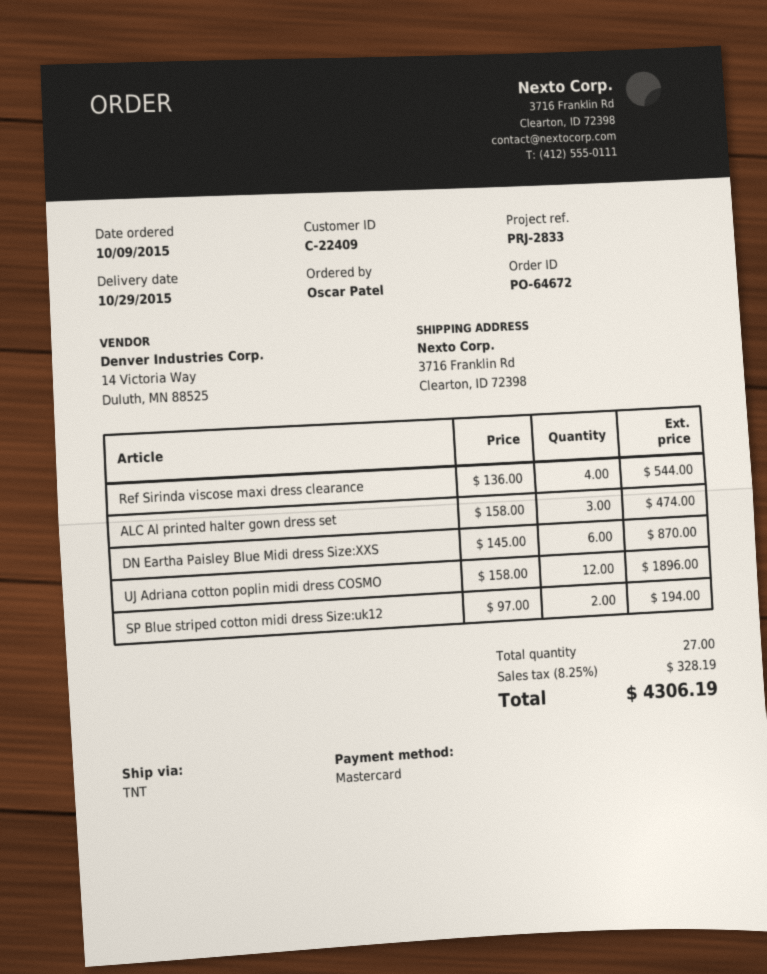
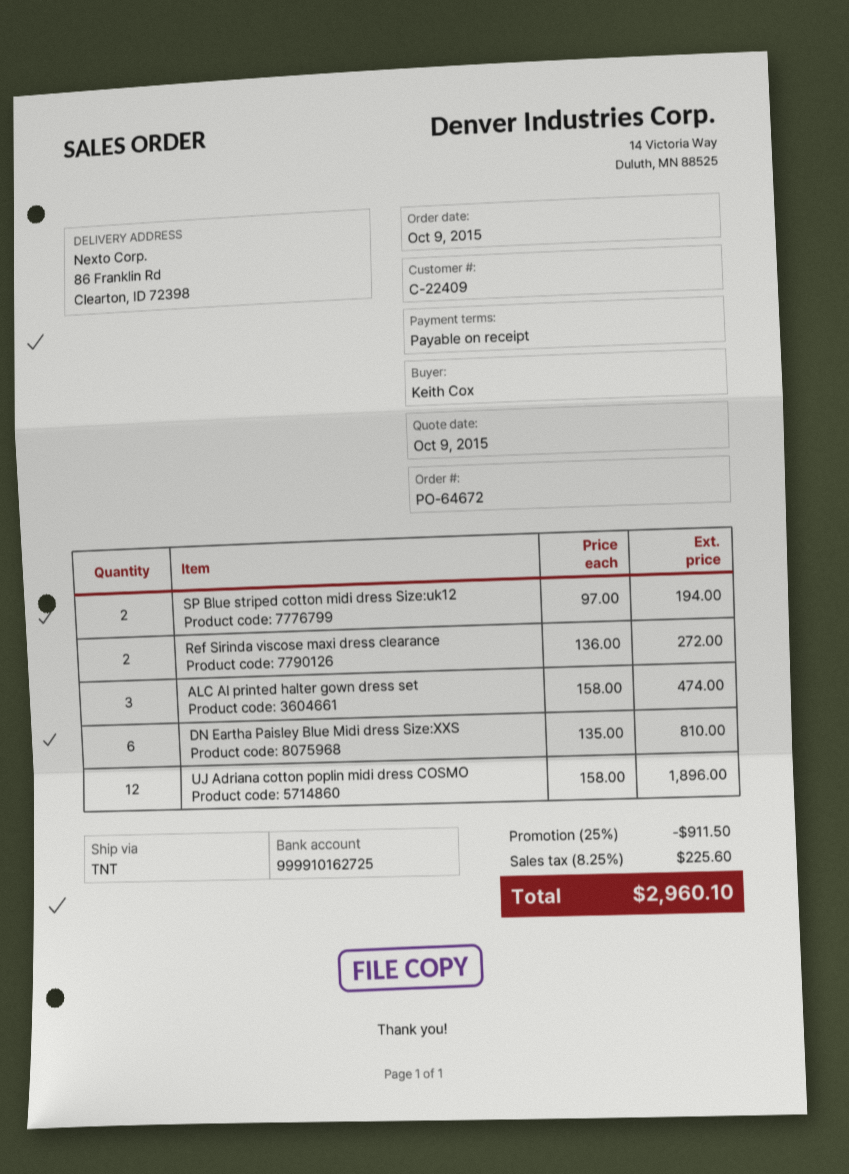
ordered by: Oscar Patel -> Keith Cox
ship to: 3716 Franklin Rd, Clearton, ID 72398 -> 86 Franklin Rd, Clearton, ID 72398
Ref Sirinda viscose maxi dress clearance: 4 x 136.00 = 544.00 -> 2 x 136.00 = 272.00
DN Eartha Paisley Blue Midi dress Size:XXS: 6 x 145.00 = 870.00 -> 6 x 135.00 = 810.00
discount: none -> 25% = 911.50
tax: 8.25% = 328.19 -> 8.25% = 225.60
total: 4306.19 -> 2960.10

